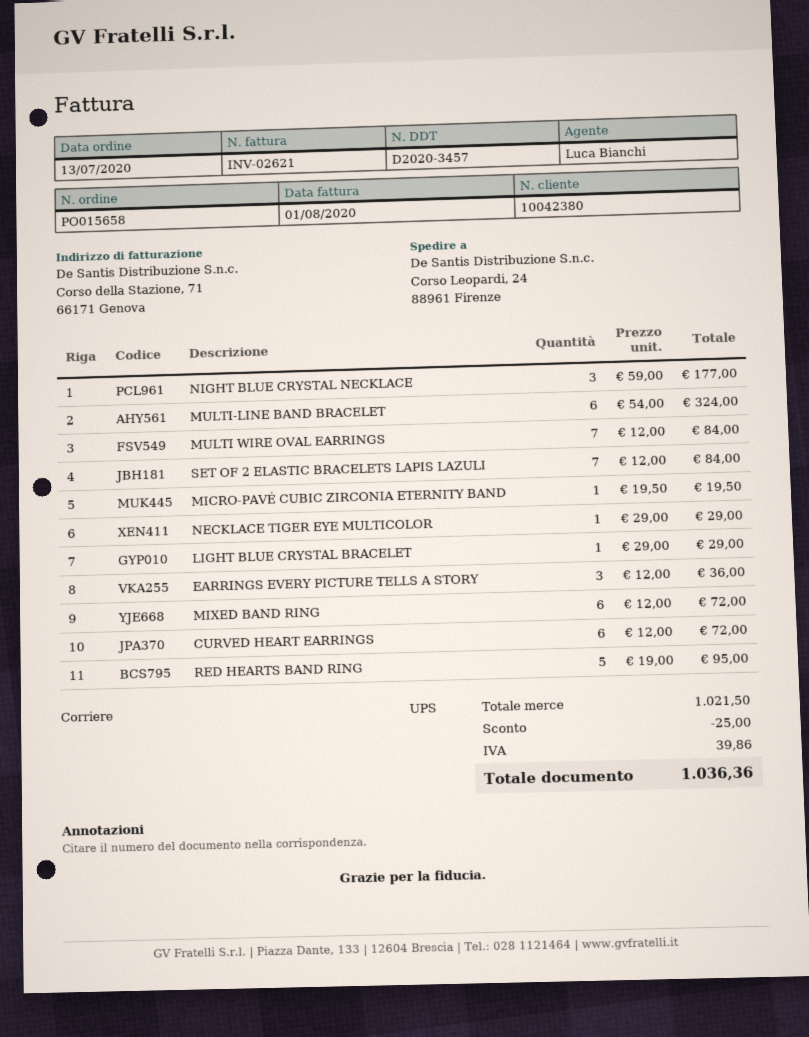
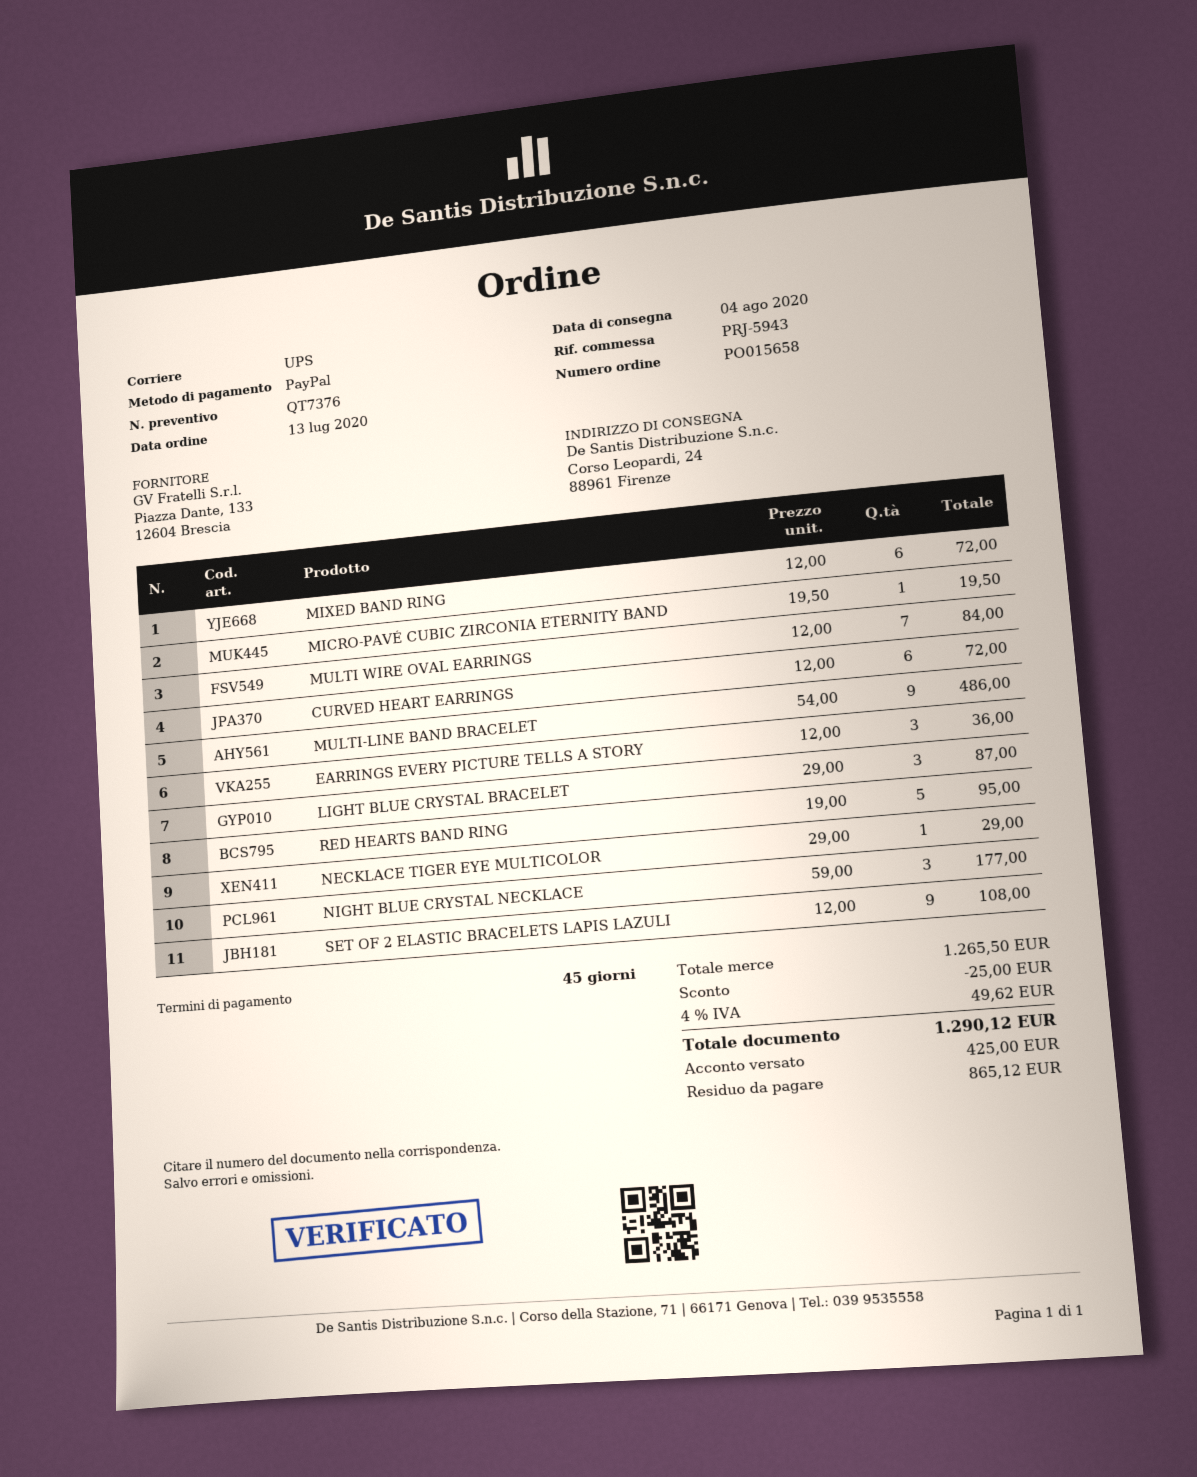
MULTI-LINE BAND BRACELET: 6 x 54.00 = 324.00 -> 9 x 54.00 = 486.00
SET OF 2 ELASTIC BRACELETS LAPIS LAZULI: 7 x 12.00 = 84.00 -> 9 x 12.00 = 108.00
LIGHT BLUE CRYSTAL BRACELET: 1 x 29.00 = 29.00 -> 3 x 29.00 = 87.00
subtotal: 1021.50 -> 1265.50
tax: 39.86 -> 49.62
total: 1036.36 -> 1290.12

